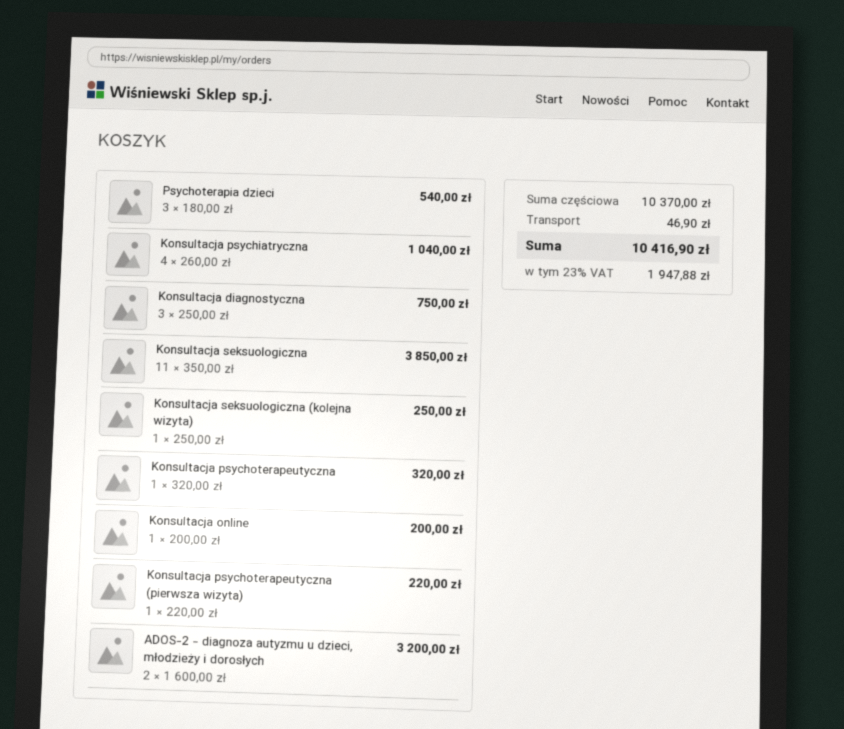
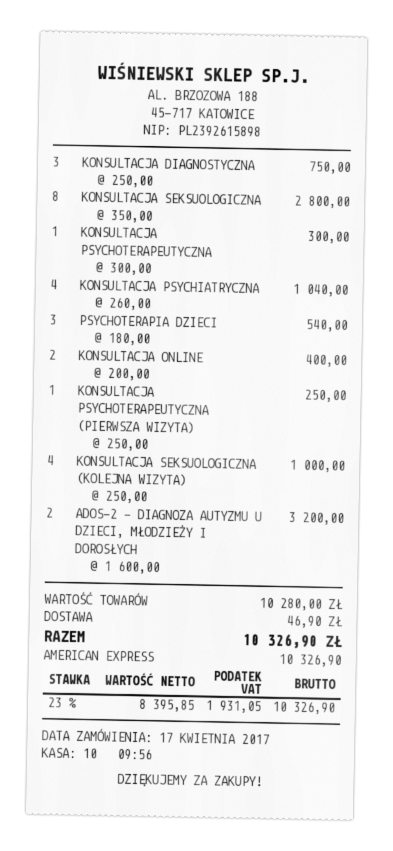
Konsultacja seksuologiczna: 11 x 350.00 = 3850.00 -> 8 x 350.00 = 2800.00
Konsultacja seksuologiczna (kolejna wizyta): 1 x 250.00 = 250.00 -> 4 x 250.00 = 1000.00
Konsultacja psychoterapeutyczna: 1 x 320.00 = 320.00 -> 1 x 300.00 = 300.00
Konsultacja online: 1 x 200.00 = 200.00 -> 2 x 200.00 = 400.00
Konsultacja psychoterapeutyczna (pierwsza wizyta): 1 x 220.00 = 220.00 -> 1 x 250.00 = 250.00
subtotal: 10370.00 -> 10280.00
tax: 23% = 1947.88 -> 23% = 1931.05
total: 10416.90 -> 10326.90

